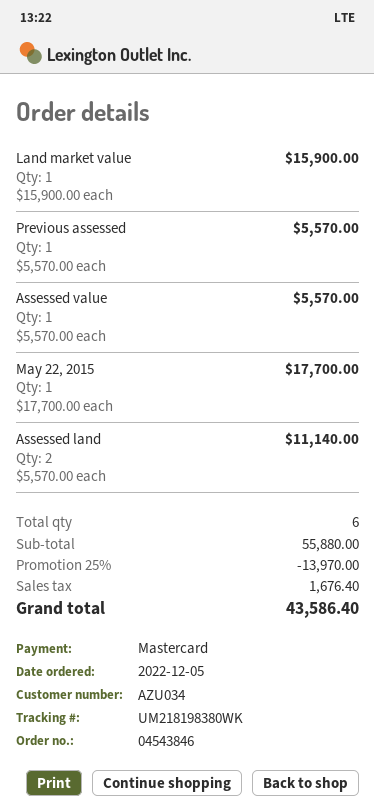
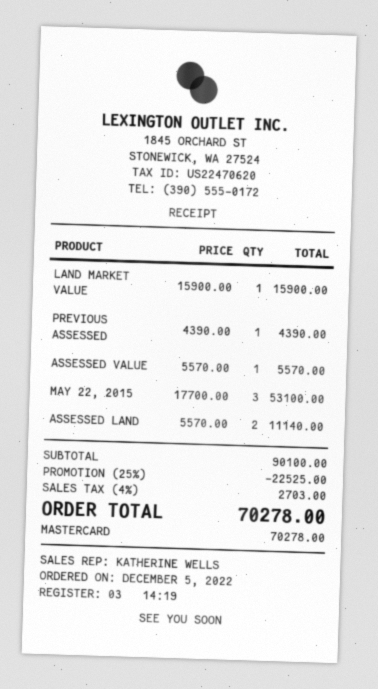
Previous assessed: 1 x 5570.00 = 5570.00 -> 1 x 4390.00 = 4390.00
May 22, 2015: 1 x 17700.00 = 17700.00 -> 3 x 17700.00 = 53100.00
subtotal: 55880.00 -> 90100.00
discount: 25% = 13970.00 -> 25% = 22525.00
tax: 1676.40 -> 2703.00
total: 43586.40 -> 70278.00

